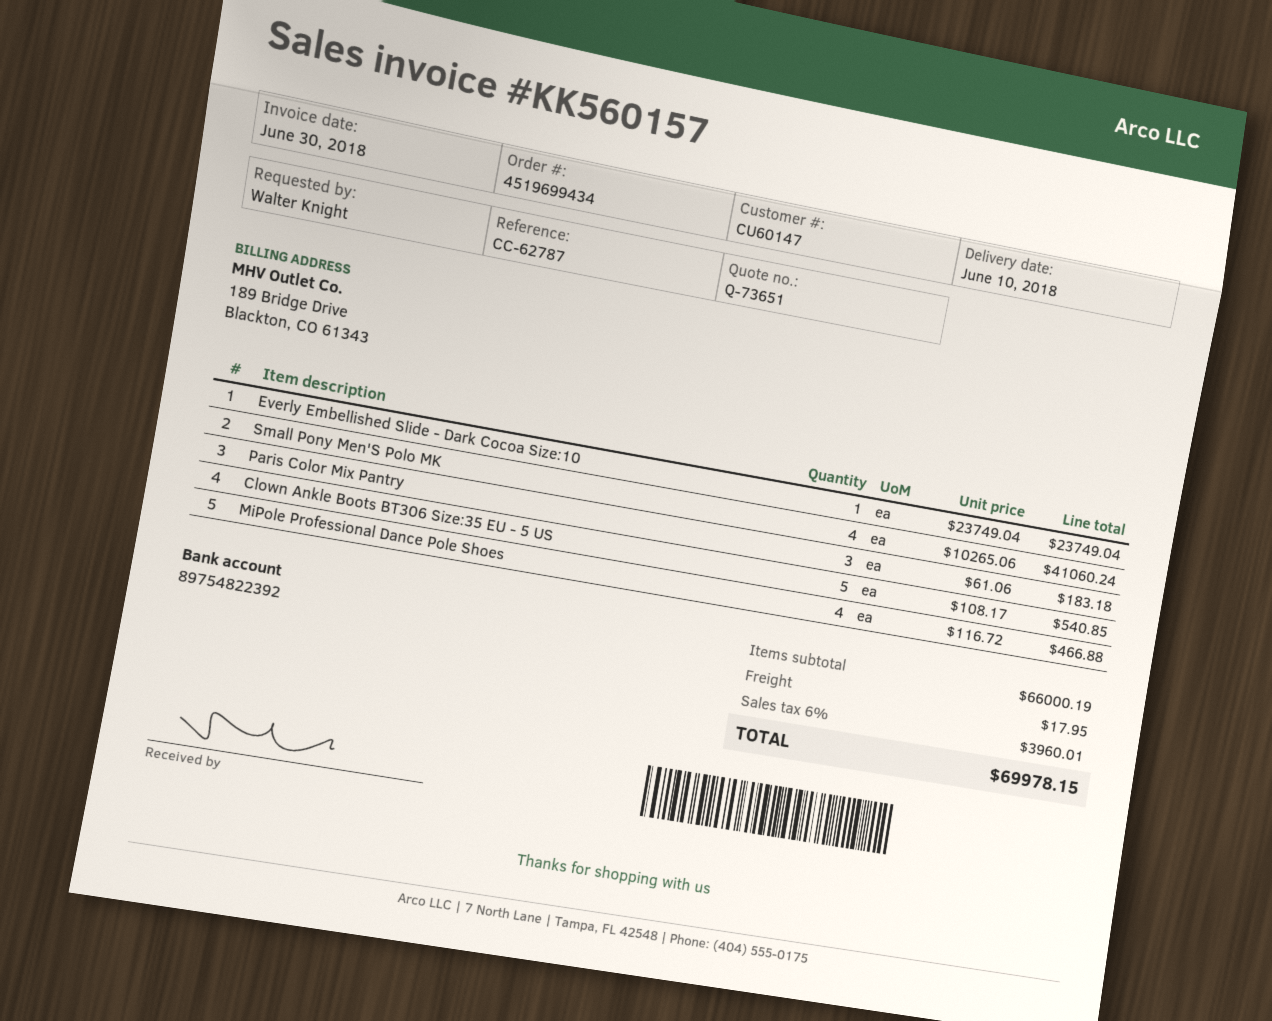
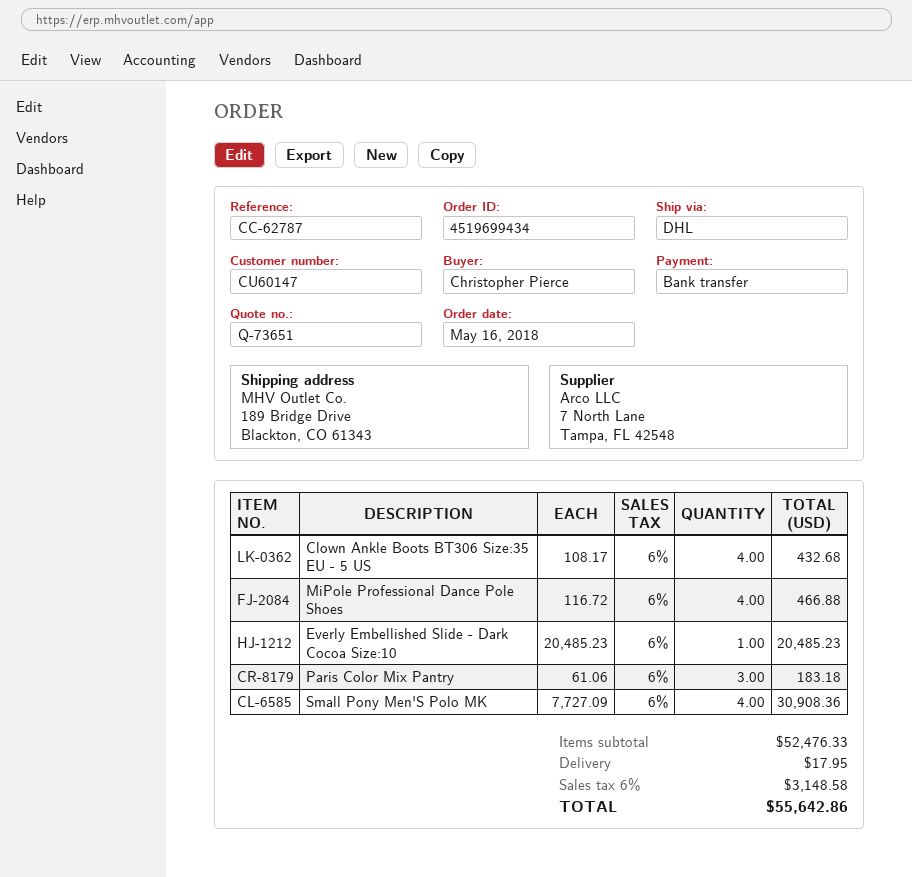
ordered by: Walter Knight -> Christopher Pierce
Everly Embellished Slide - Dark Cocoa Size:10: 1 x 23749.04 = 23749.04 -> 1 x 20485.23 = 20485.23
Small Pony Men'S Polo MK: 4 x 10265.06 = 41060.24 -> 4 x 7727.09 = 30908.36
Clown Ankle Boots BT306 Size:35 EU - 5 US: 5 x 108.17 = 540.85 -> 4 x 108.17 = 432.68
subtotal: 66000.19 -> 52476.33
tax: 6% = 3960.01 -> 6% = 3148.58
total: 69978.15 -> 55642.86

